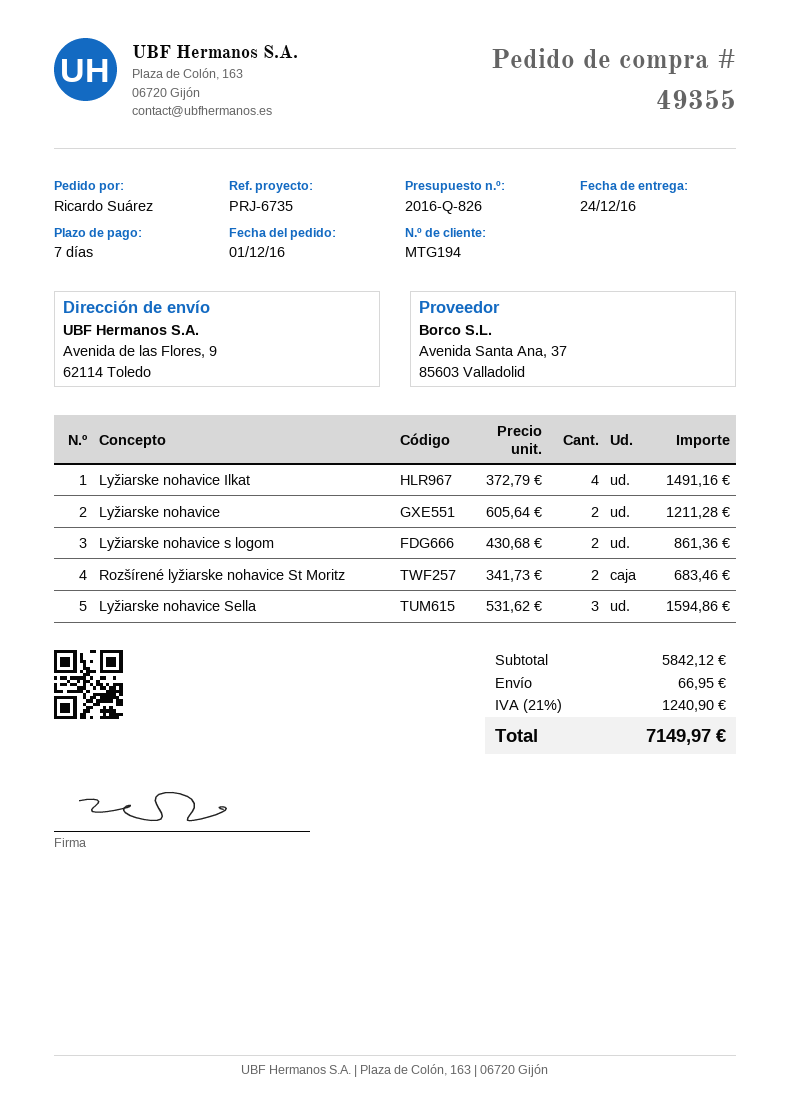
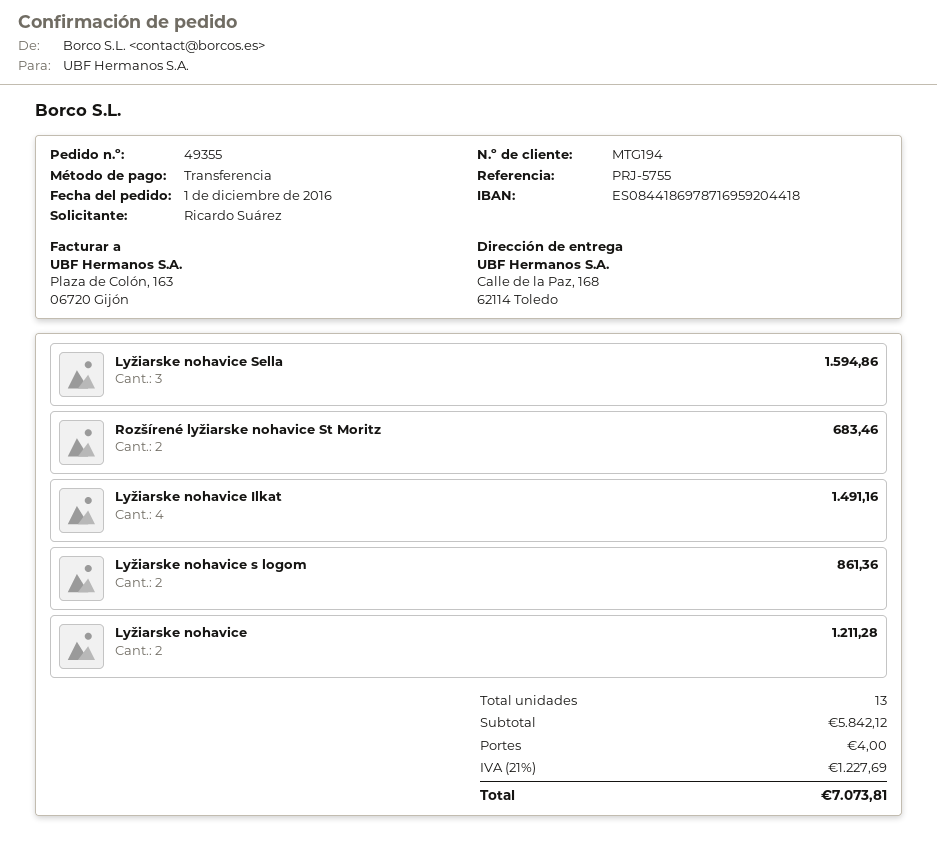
reference: PRJ-6735 -> PRJ-5755
ship to: Avenida de las Flores, 9, 62114 Toledo -> Calle de la Paz, 168, 62114 Toledo
shipping: 66.95 -> 4.00
tax: 21% = 1240.90 -> 21% = 1227.69
total: 7149.97 -> 7073.81

